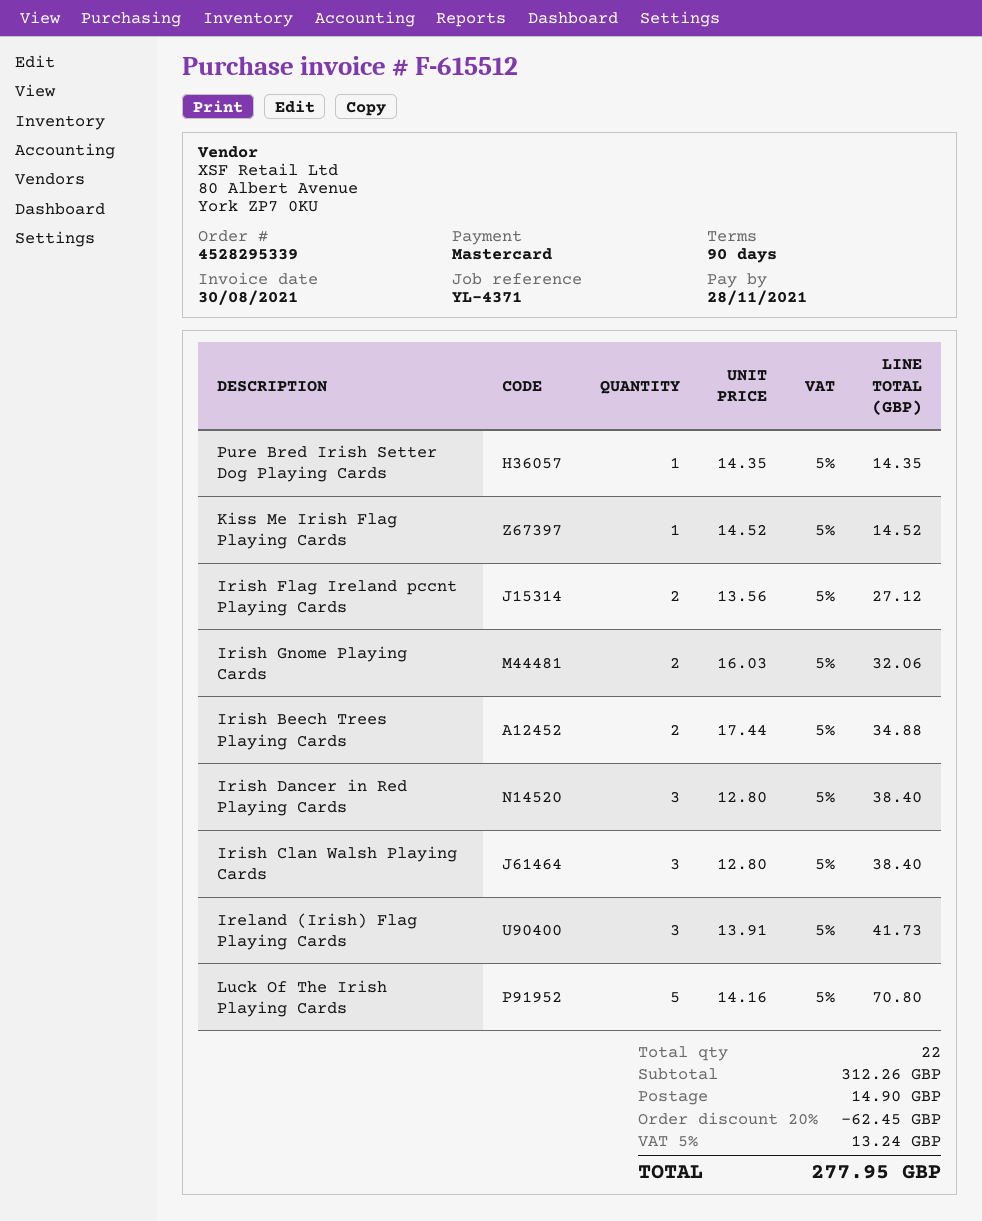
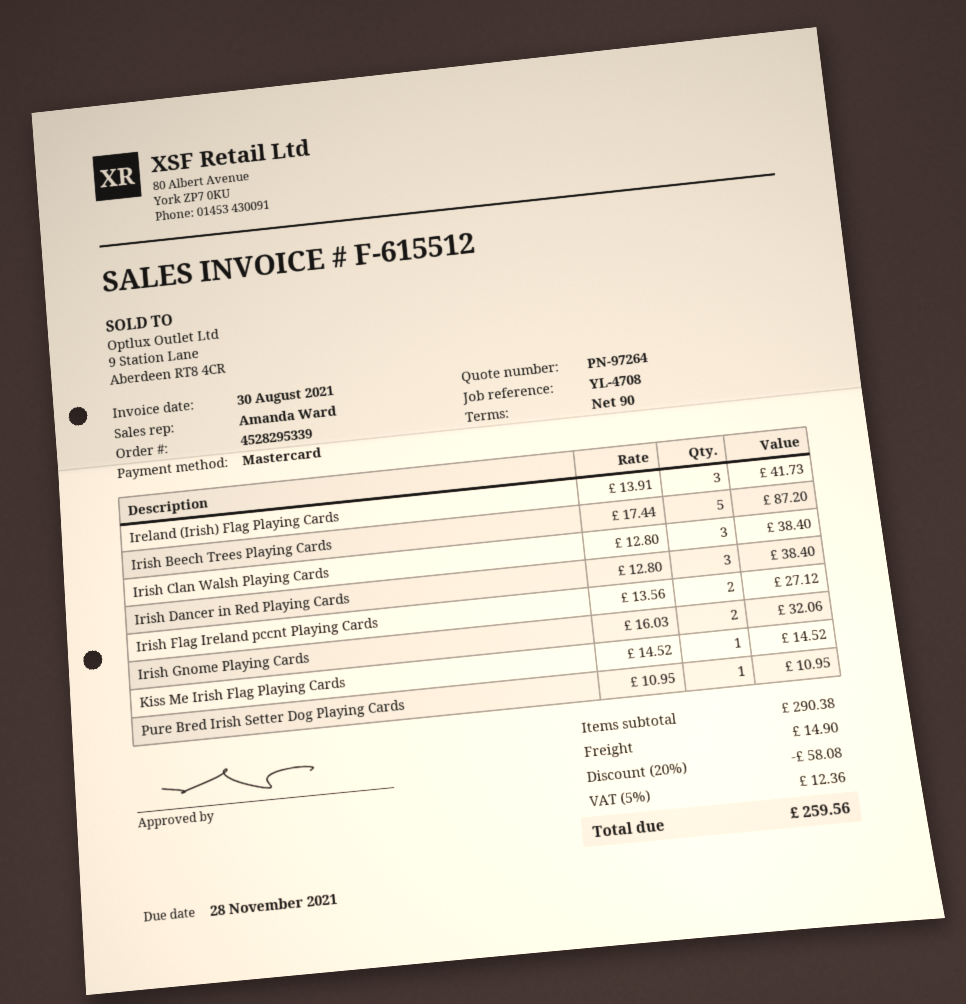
reference: YL-4371 -> YL-4708
Pure Bred Irish Setter Dog Playing Cards: 1 x 14.35 = 14.35 -> 1 x 10.95 = 10.95
Irish Beech Trees Playing Cards: 2 x 17.44 = 34.88 -> 5 x 17.44 = 87.20
Luck Of The Irish Playing Cards: 5 x 14.16 = 70.80 -> none
subtotal: 312.26 -> 290.38
discount: 20% = 62.45 -> 20% = 58.08
tax: 5% = 13.24 -> 5% = 12.36
total: 277.95 -> 259.56

